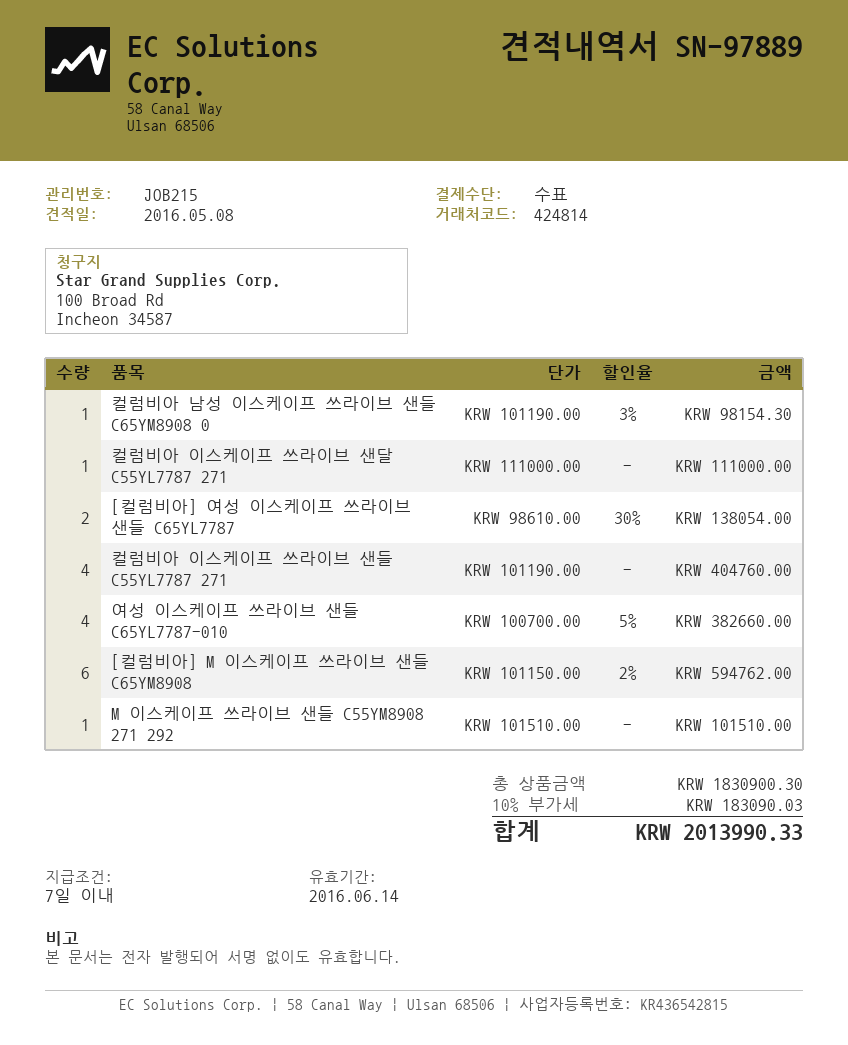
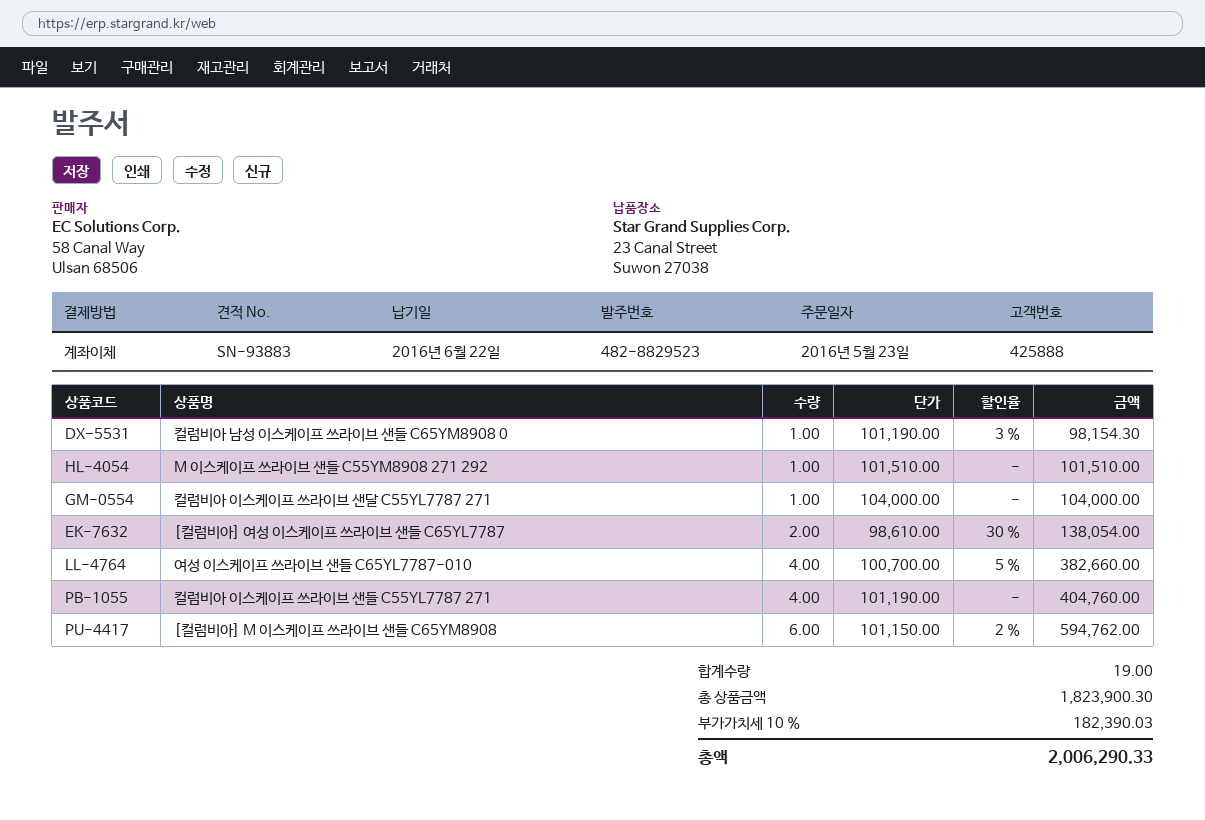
quote number: SN-97889 -> SN-93883
customer number: 424814 -> 425888
payment method: cheque -> bank transfer
컬럼비아 이스케이프 쓰라이브 샌달 C55YL7787 271: 1 x 111000.00 = 111000.00 -> 1 x 104000.00 = 104000.00
subtotal: 1830900.30 -> 1823900.30
tax: 10% = 183090.03 -> 10% = 182390.03
total: 2013990.33 -> 2006290.33

